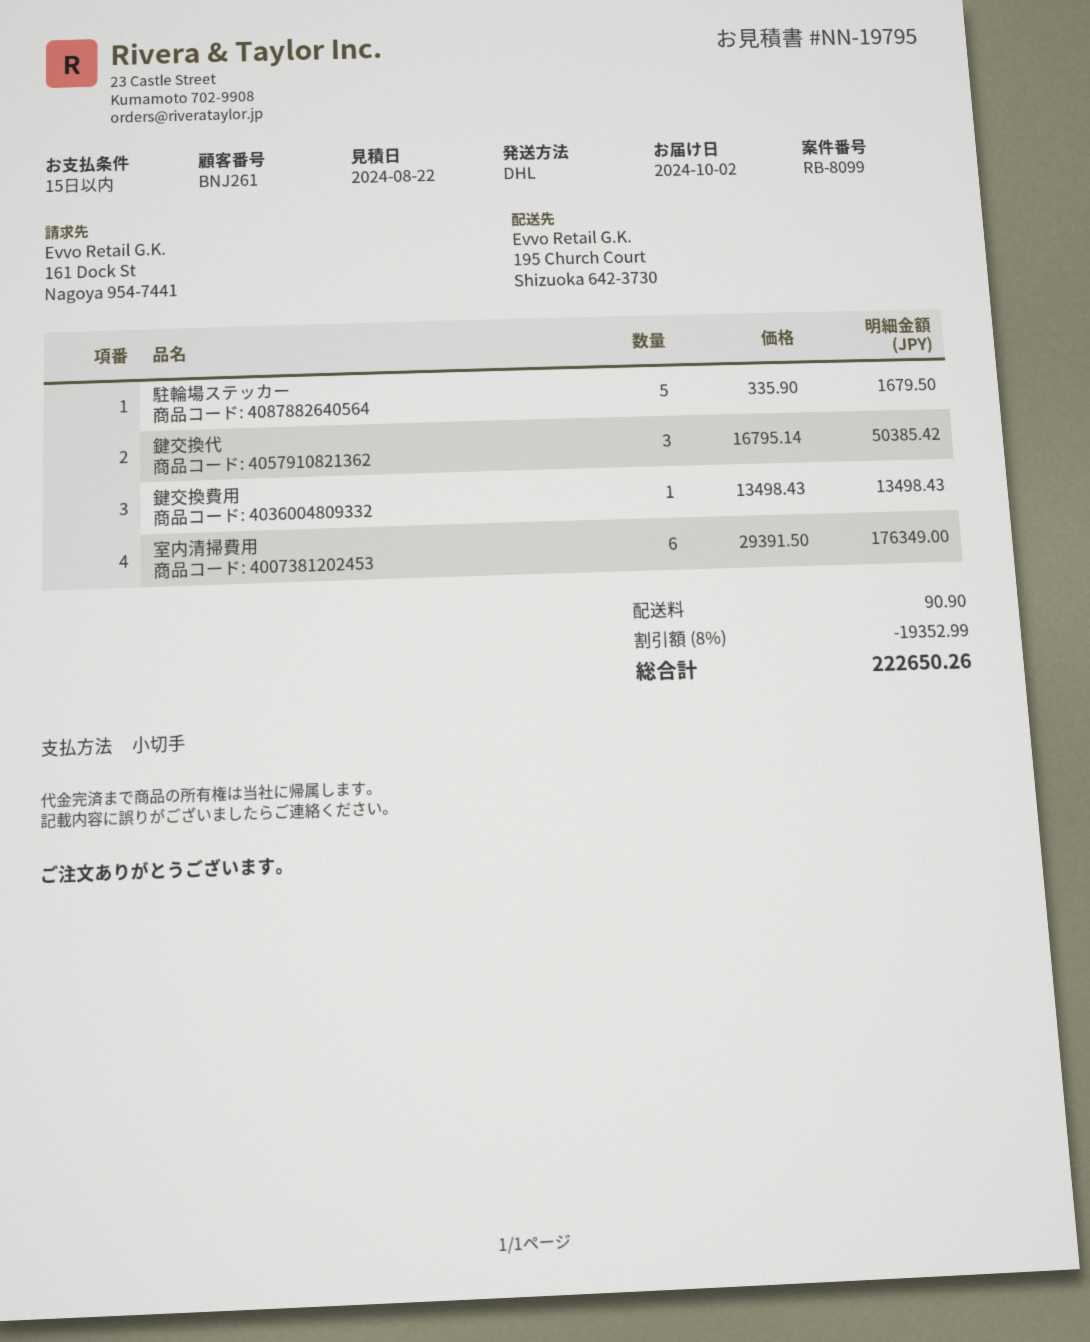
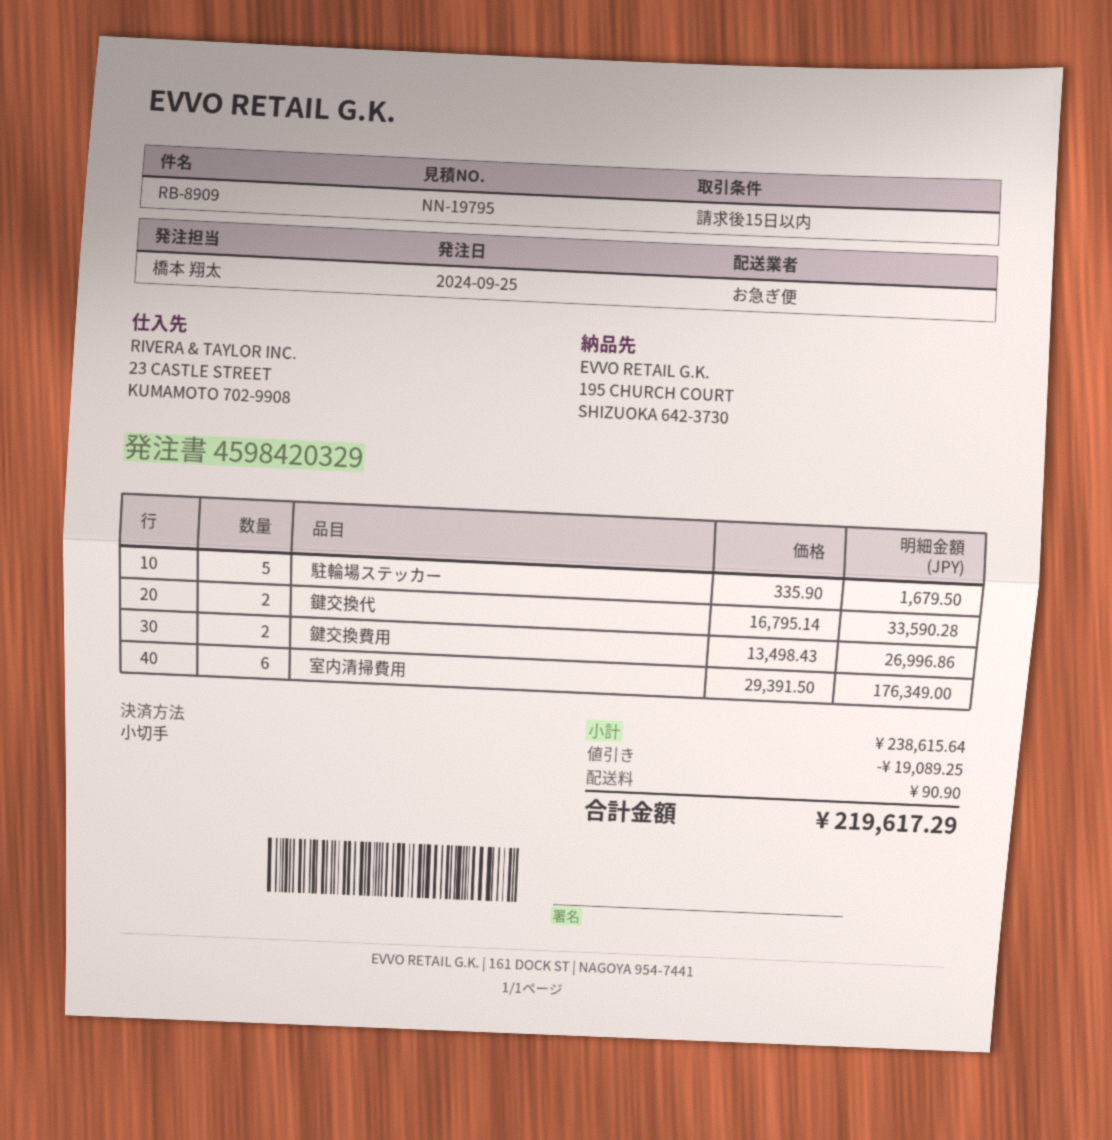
reference: RB-8099 -> RB-8909
shipping method: DHL -> express
鍵交換代: 3 x 16795.14 = 50385.42 -> 2 x 16795.14 = 33590.28
鍵交換費用: 1 x 13498.43 = 13498.43 -> 2 x 13498.43 = 26996.86
discount: 19352.99 -> 19089.25
total: 222650.26 -> 219617.29

